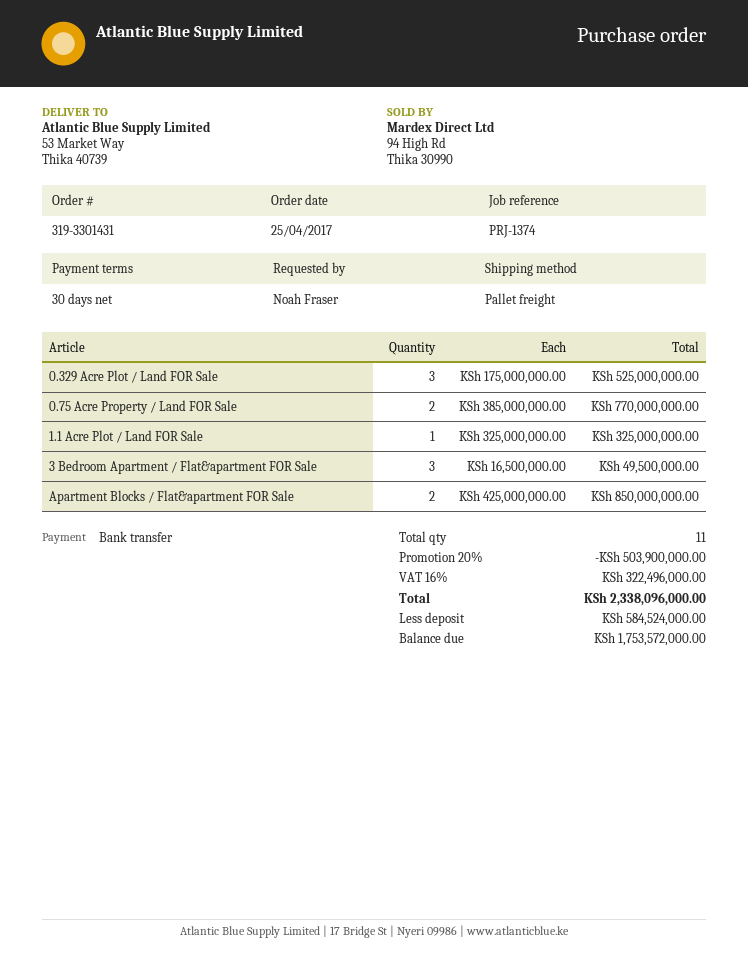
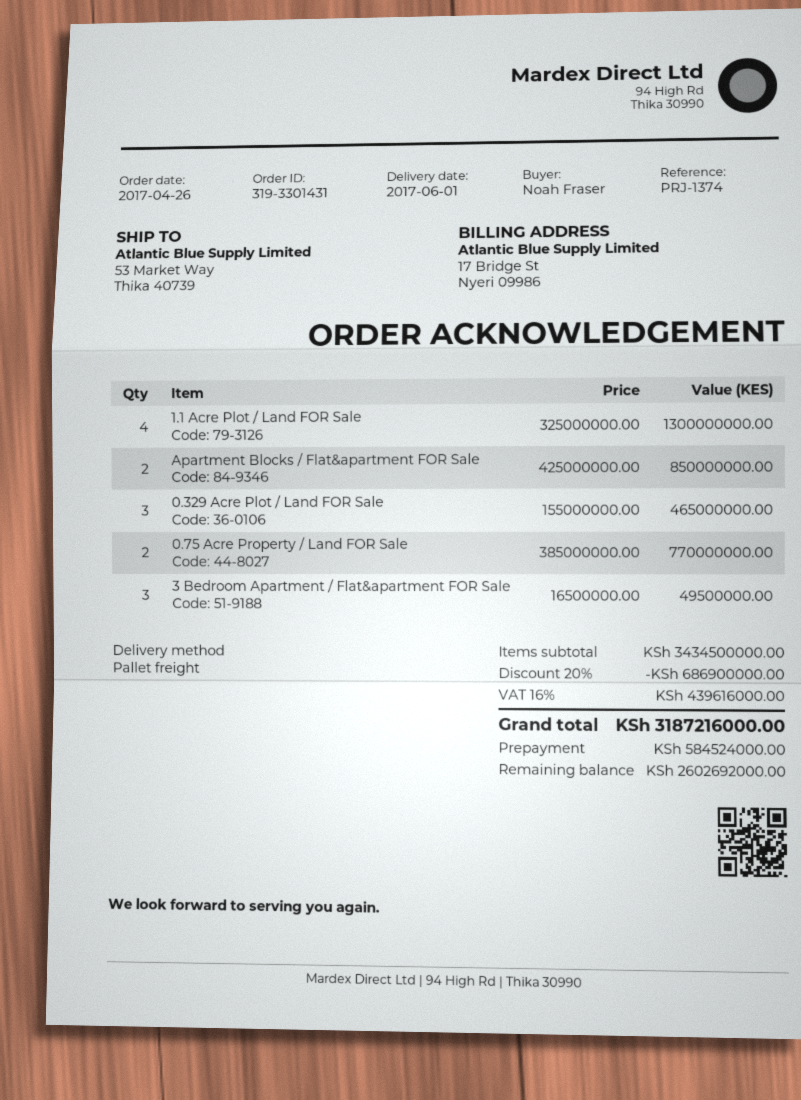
order date: 2017-04-25 -> 2017-04-26
0.329 Acre Plot / Land FOR Sale: 3 x 175000000.00 = 525000000.00 -> 3 x 155000000.00 = 465000000.00
1.1 Acre Plot / Land FOR Sale: 1 x 325000000.00 = 325000000.00 -> 4 x 325000000.00 = 1300000000.00
discount: 20% = 503900000.00 -> 20% = 686900000.00
tax: 16% = 322496000.00 -> 16% = 439616000.00
total: 2338096000.00 -> 3187216000.00
balance: 1753572000.00 -> 2602692000.00

